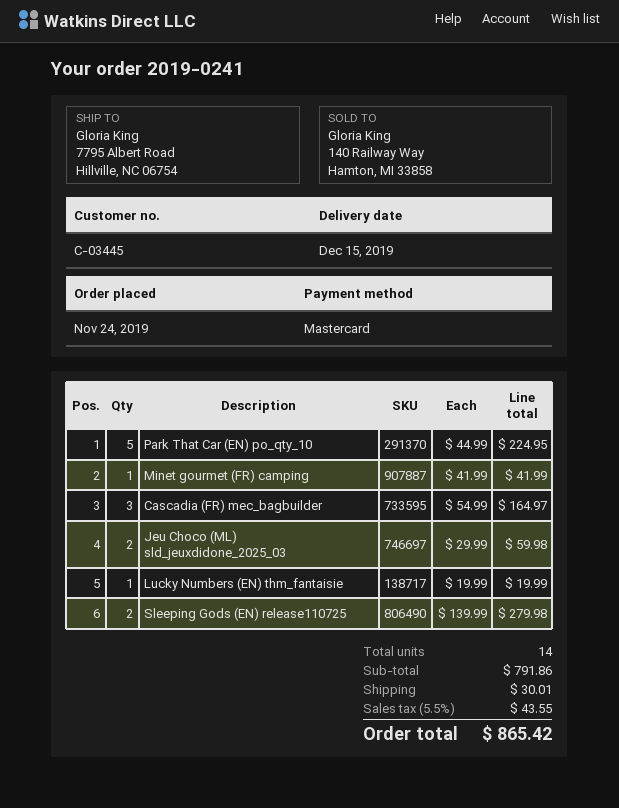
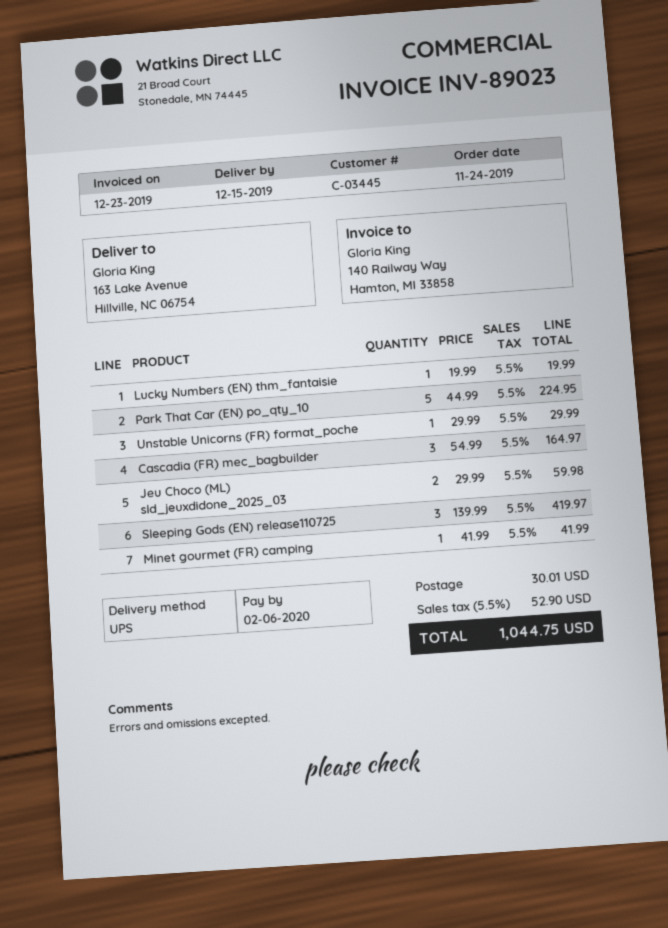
ship to: 7795 Albert Road, Hillville, NC 06754 -> 163 Lake Avenue, Hillville, NC 06754
Sleeping Gods (EN) release110725: 2 x 139.99 = 279.98 -> 3 x 139.99 = 419.97
Unstable Unicorns (FR) format_poche: none -> 1 x 29.99 = 29.99
tax: 5.5% = 43.55 -> 5.5% = 52.90
total: 865.42 -> 1044.75

